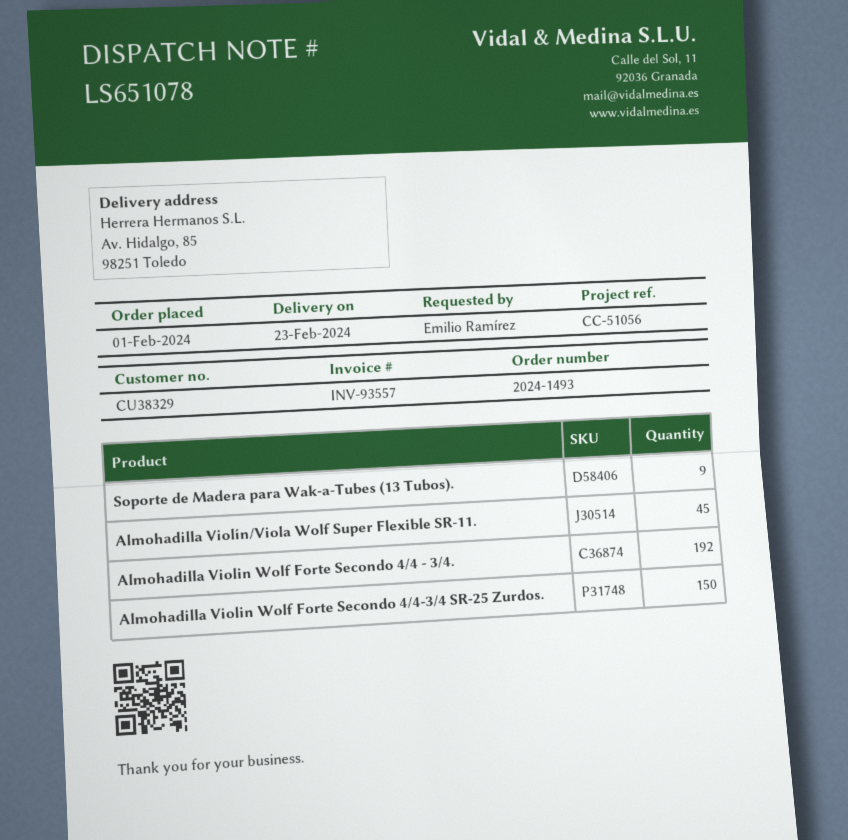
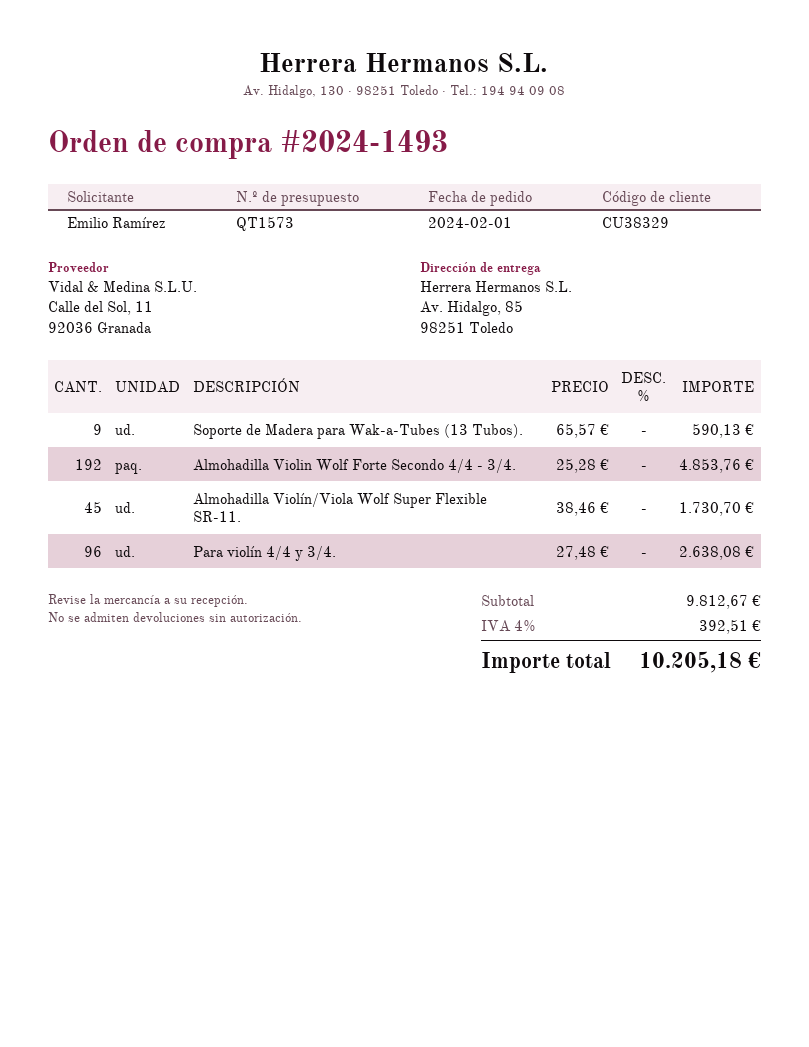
Almohadilla Violin Wolf Forte Secondo 4/4-3/4 SR-25 Zurdos.: 150 -> none
Para violín 4/4 y 3/4.: none -> 96

